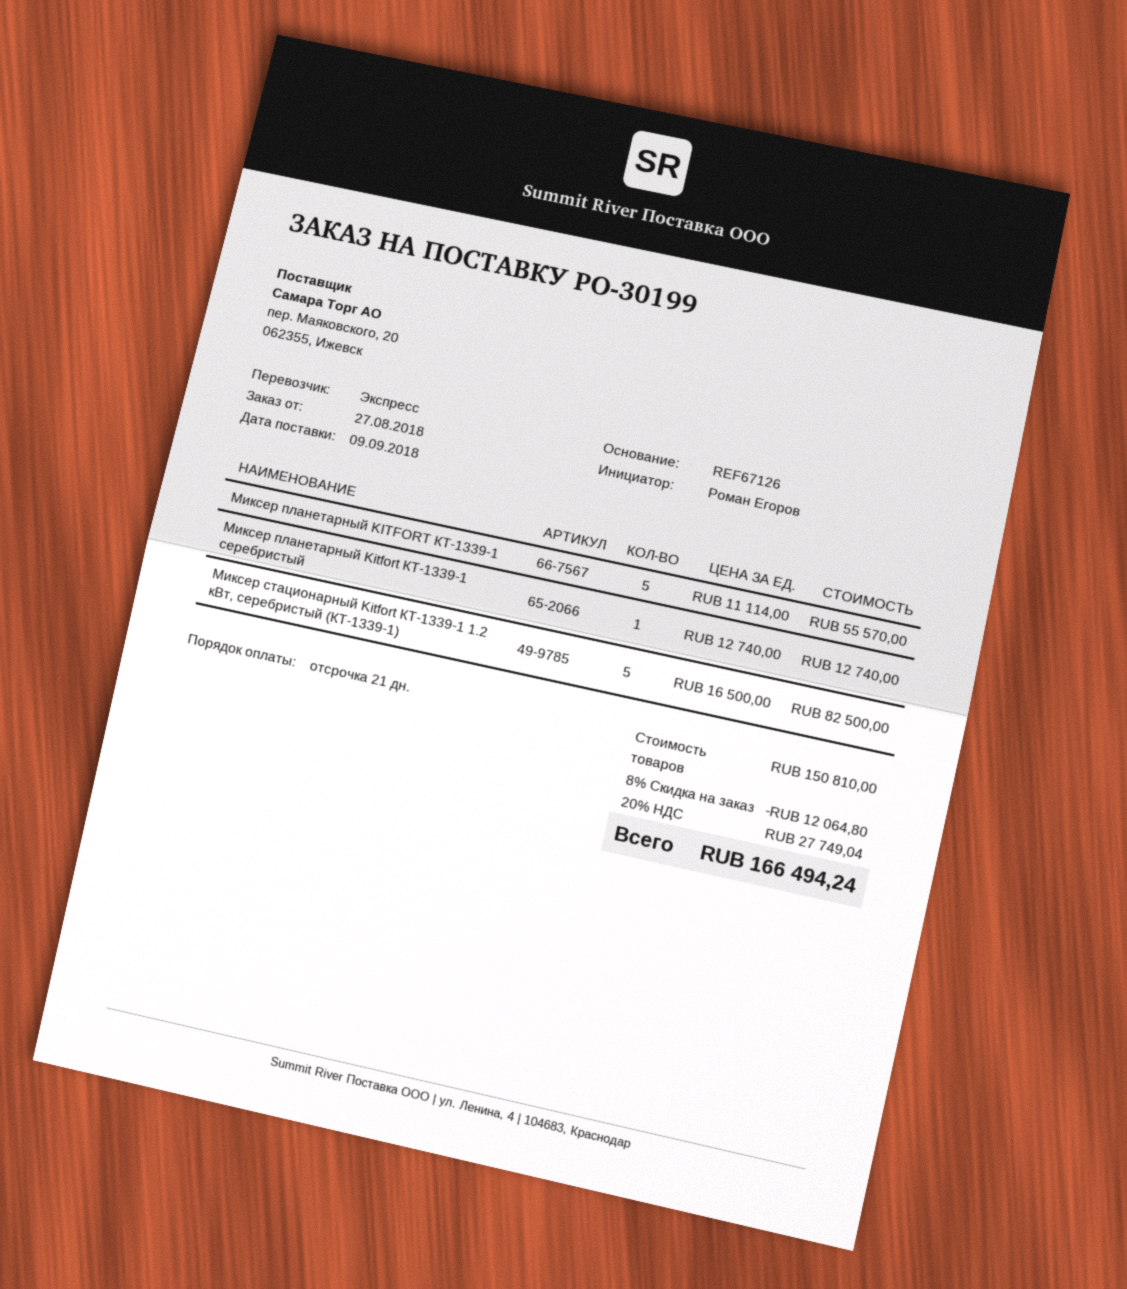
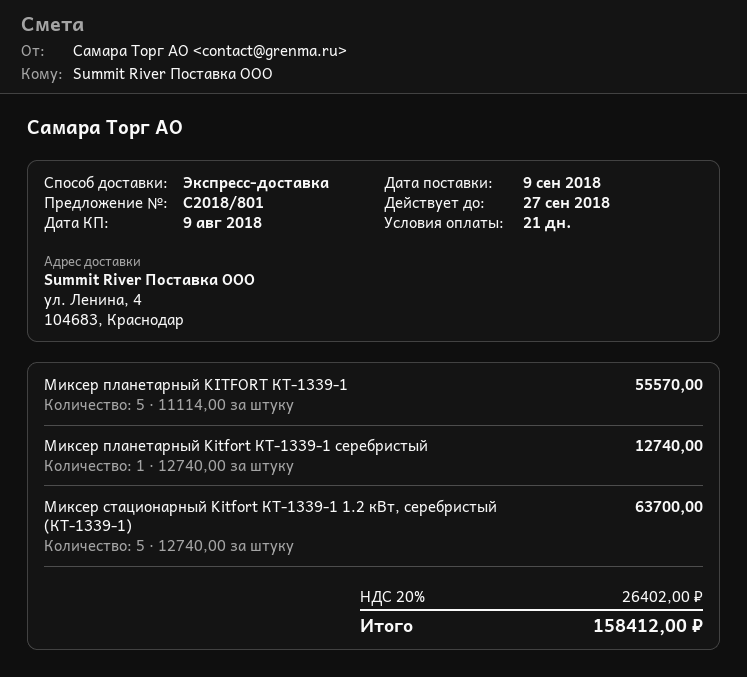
Миксер стационарный Kitfort КТ-1339-1 1.2 кВт, серебристый (КТ-1339-1): 5 x 16500.00 = 82500.00 -> 5 x 12740.00 = 63700.00
discount: 8% = 12064.80 -> none
tax: 20% = 27749.04 -> 20% = 26402.00
total: 166494.24 -> 158412.00

